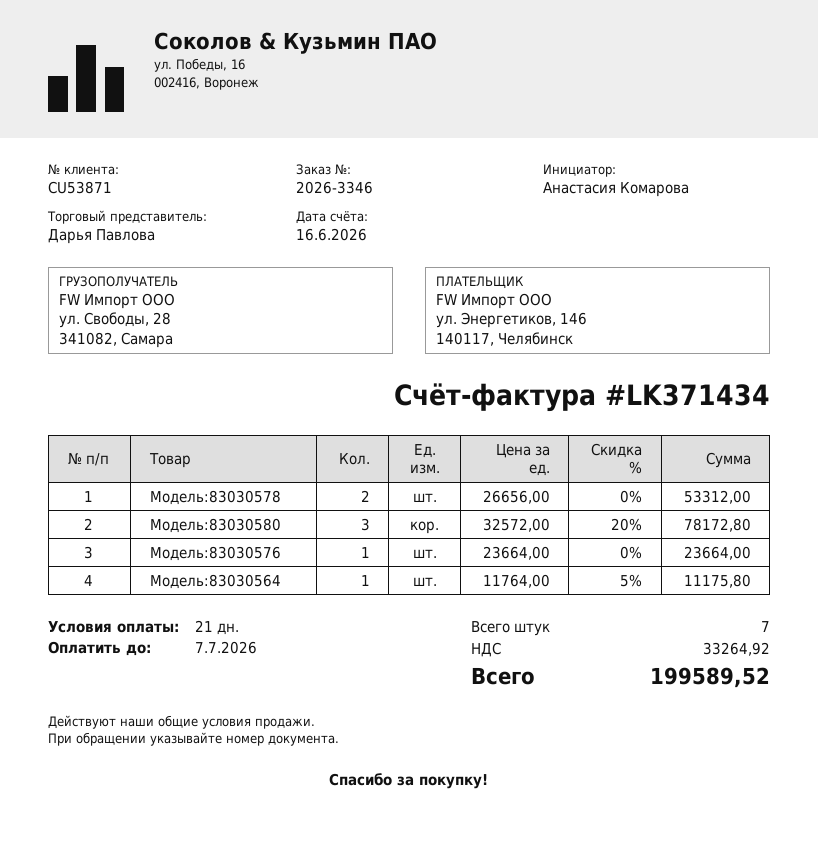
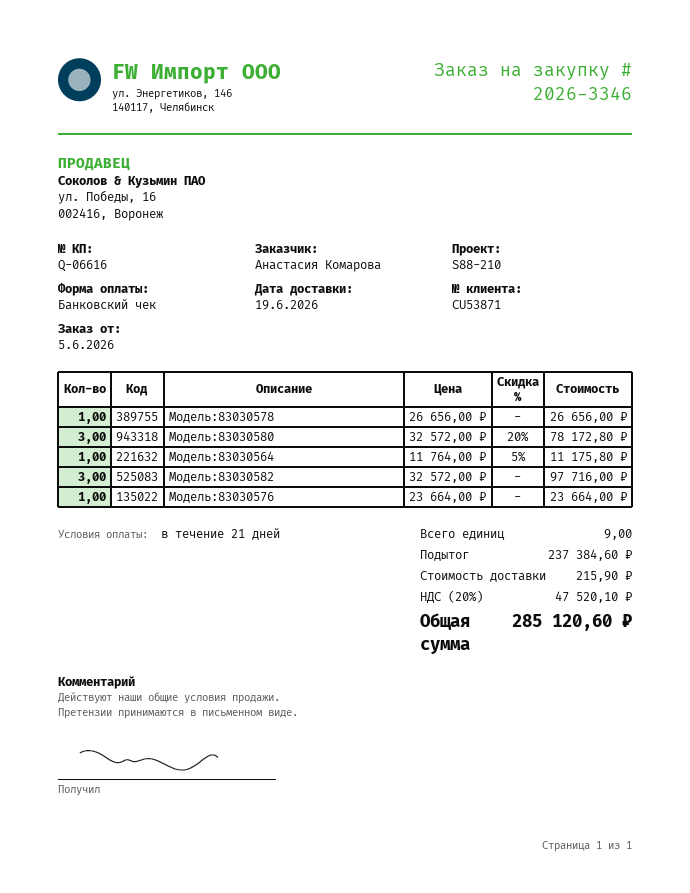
Модель:83030578: 2 x 26656.00 = 53312.00 -> 1 x 26656.00 = 26656.00
Модель:83030582: none -> 3 x 32572.00 = 97716.00
total quantity: 7 -> 9
shipping: none -> 215.90
tax: 33264.92 -> 47520.10
total: 199589.52 -> 285120.60

